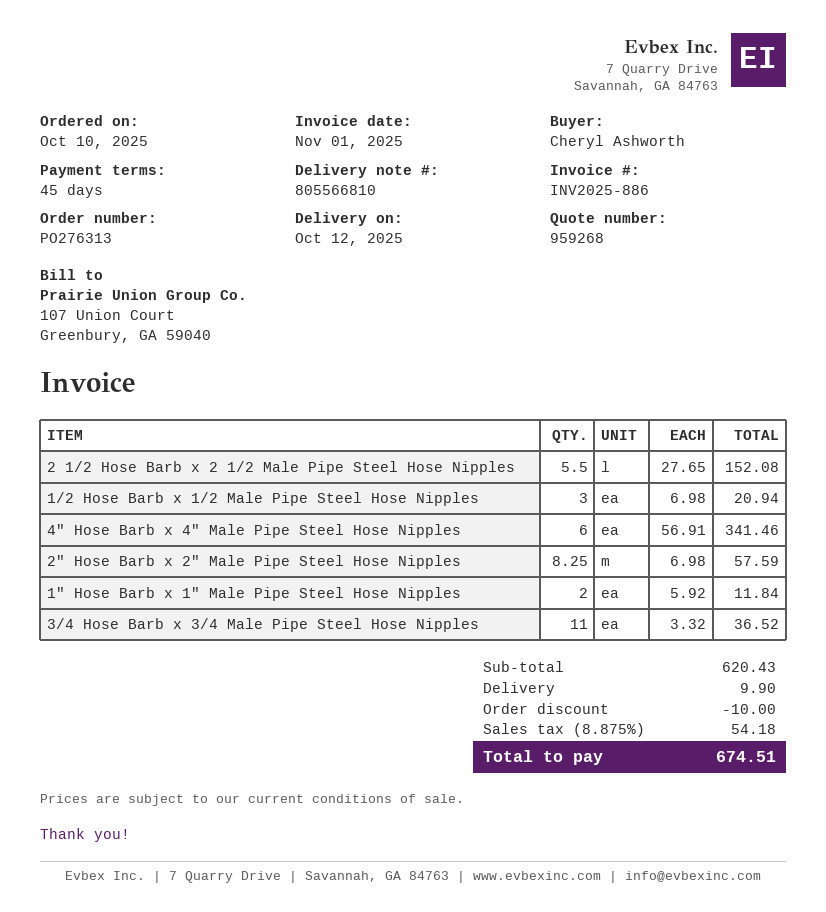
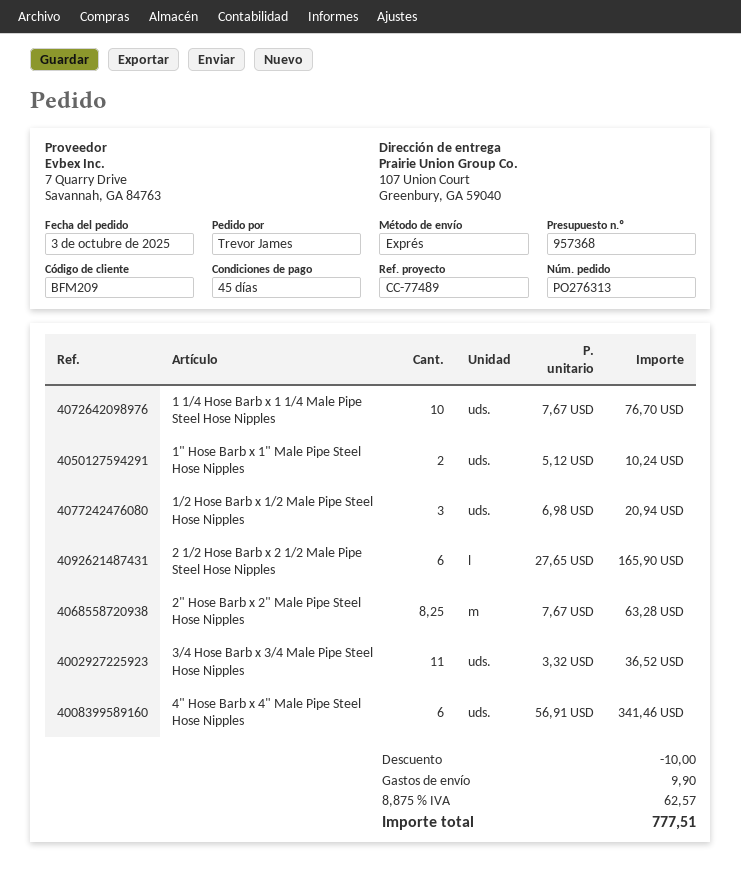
quote number: 959268 -> 957368
order date: 2025-10-10 -> 2025-10-03
ordered by: Cheryl Ashworth -> Trevor James
2 1/2 Hose Barb x 2 1/2 Male Pipe Steel Hose Nipples: 5.5 x 27.65 = 152.08 -> 6 x 27.65 = 165.90
2" Hose Barb x 2" Male Pipe Steel Hose Nipples: 8.25 x 6.98 = 57.59 -> 8.25 x 7.67 = 63.28
1" Hose Barb x 1" Male Pipe Steel Hose Nipples: 2 x 5.92 = 11.84 -> 2 x 5.12 = 10.24
1 1/4 Hose Barb x 1 1/4 Male Pipe Steel Hose Nipples: none -> 10 x 7.67 = 76.70
tax: 8.875% = 54.18 -> 8.875% = 62.57
total: 674.51 -> 777.51

